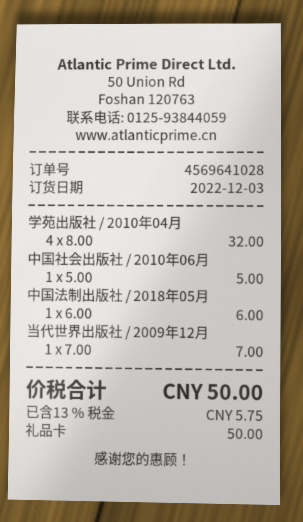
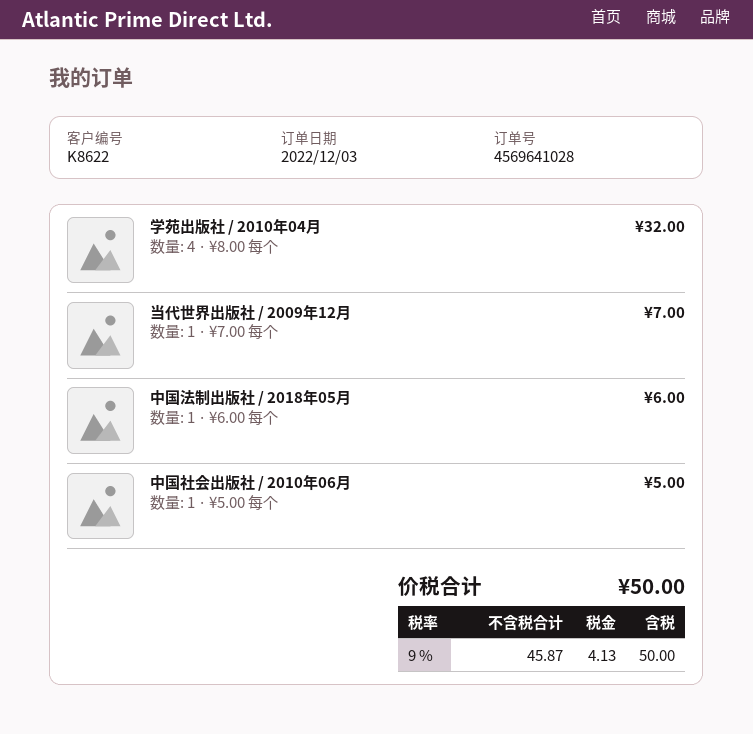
tax: 13% = 5.75 -> 9% = 4.13

